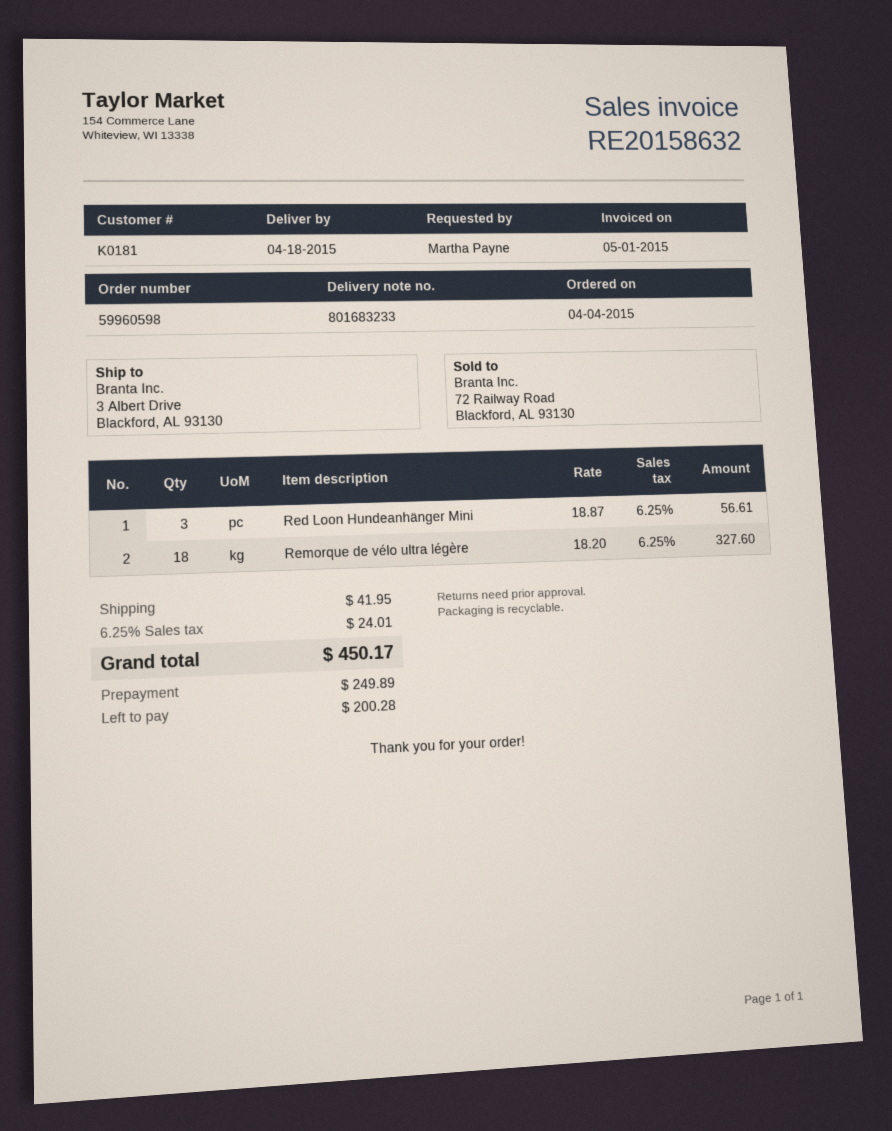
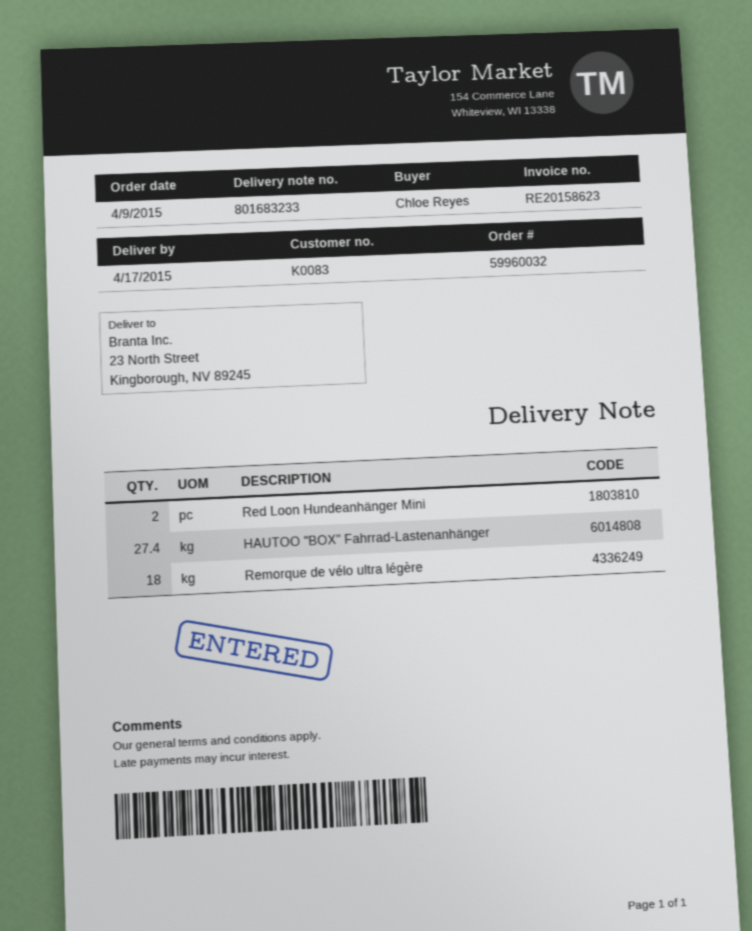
order number: 59960598 -> 59960032
order date: 2015-04-04 -> 2015-04-09
delivery date: 2015-04-18 -> 2015-04-17
invoice number: RE20158632 -> RE20158623
customer number: K0181 -> K0083
ordered by: Martha Payne -> Chloe Reyes
ship to: 3 Albert Drive, Blackford, AL 93130 -> 23 North Street, Kingborough, NV 89245
Red Loon Hundeanhänger Mini: 3 -> 2
HAUTOO "BOX" Fahrrad-Lastenanhänger: none -> 27.4

